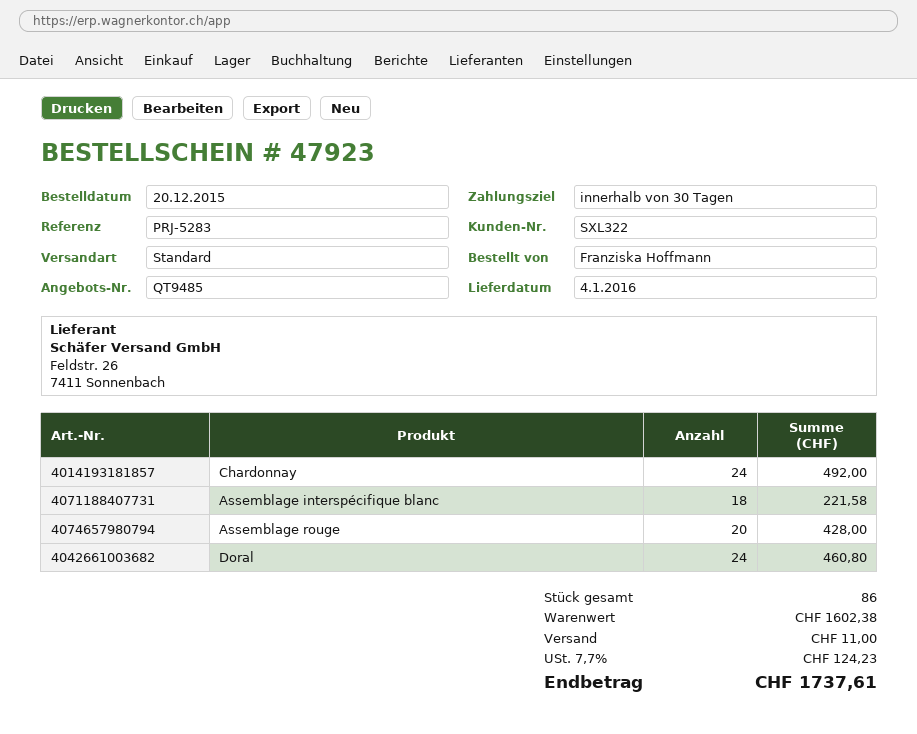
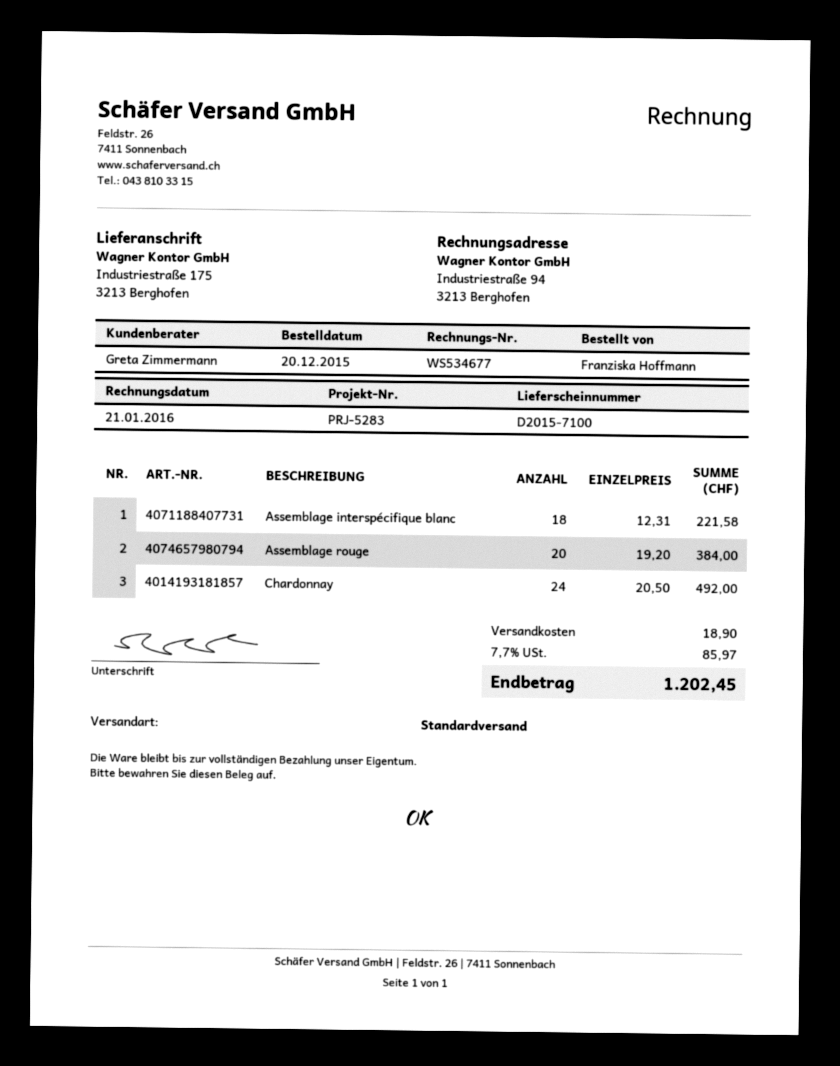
Assemblage rouge: 20 for 428.00 -> 20 for 384.00
Doral: 24 for 460.80 -> none
shipping: 11.00 -> 18.90
tax: 7.7% = 124.23 -> 7.7% = 85.97
total: 1737.61 -> 1202.45

